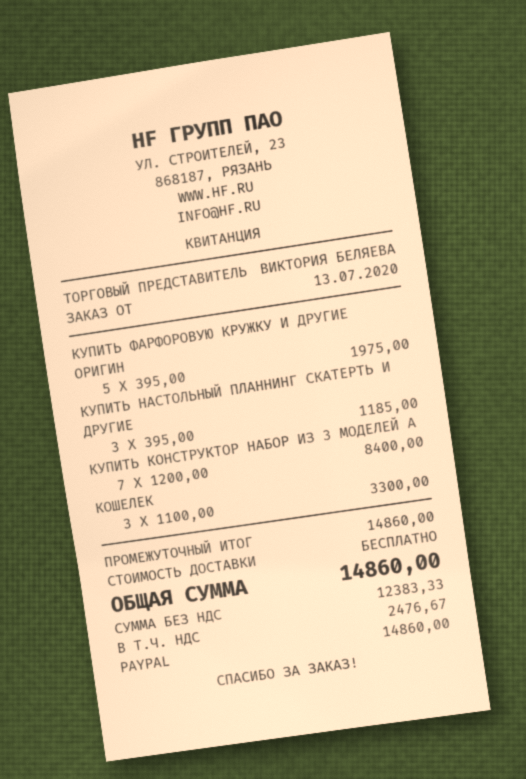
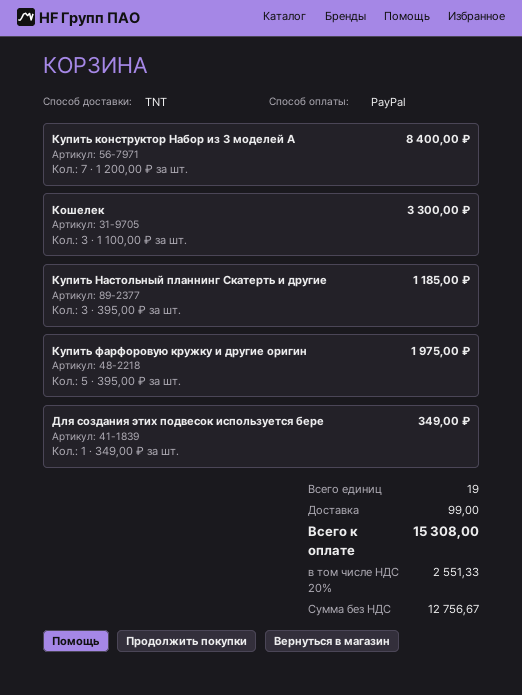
Для создания этих подвесок используется бере: none -> 1 x 349.00 = 349.00
shipping: 0.00 -> 99.00
net: 12383.33 -> 12756.67
tax: 2476.67 -> 2551.33
total: 14860.00 -> 15308.00

